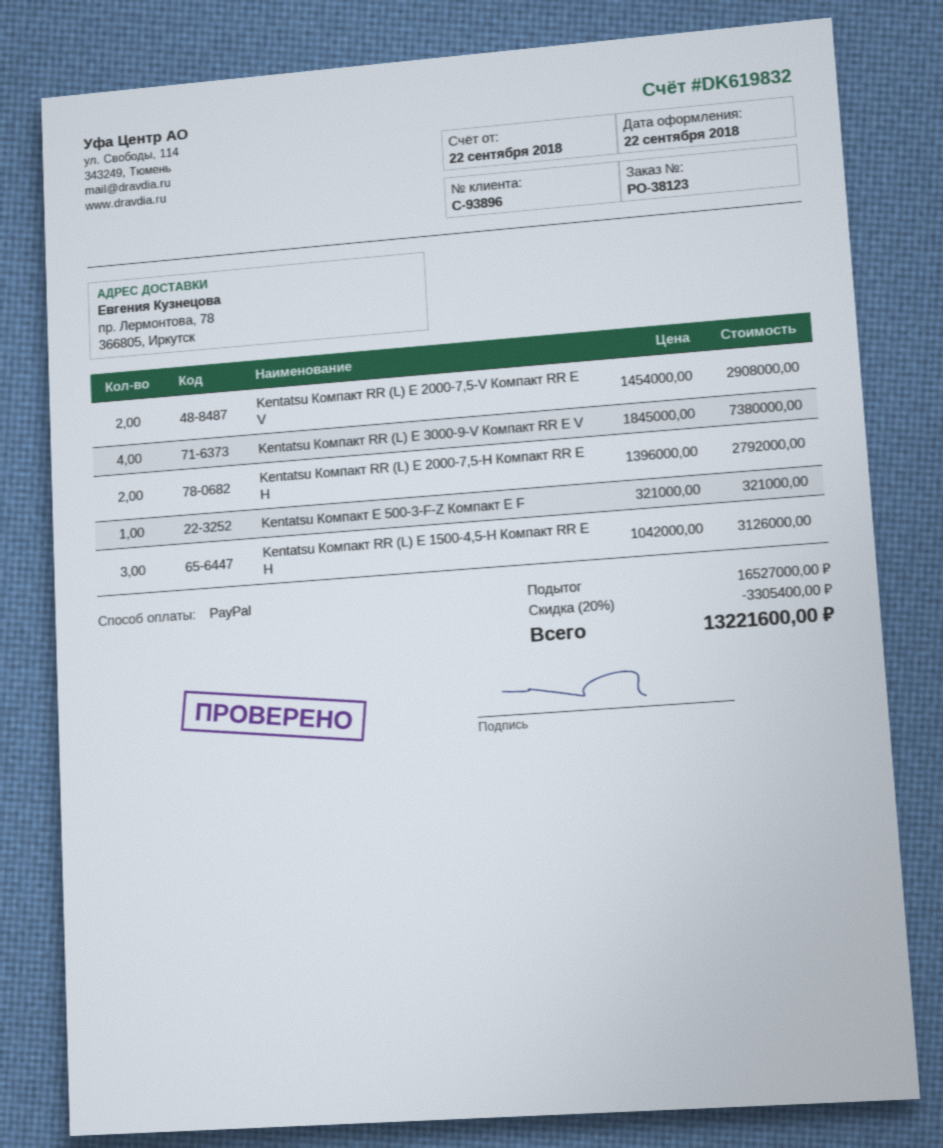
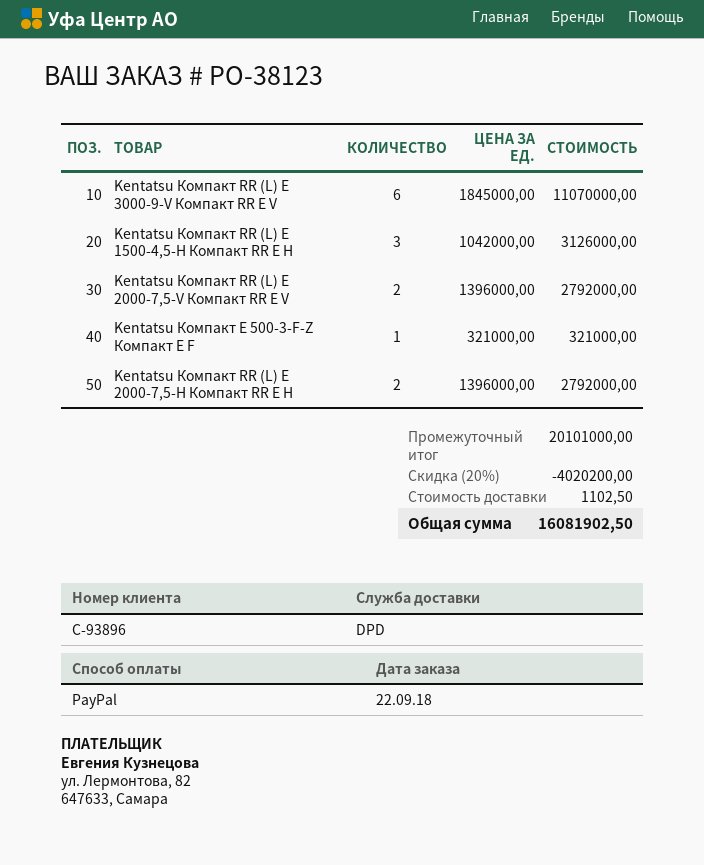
Kentatsu Компакт RR (L) E 2000-7,5-V Компакт RR E V: 2 x 1454000.00 = 2908000.00 -> 2 x 1396000.00 = 2792000.00
Kentatsu Компакт RR (L) E 3000-9-V Компакт RR E V: 4 x 1845000.00 = 7380000.00 -> 6 x 1845000.00 = 11070000.00
subtotal: 16527000.00 -> 20101000.00
discount: 20% = 3305400.00 -> 20% = 4020200.00
shipping: none -> 1102.50
total: 13221600.00 -> 16081902.50

